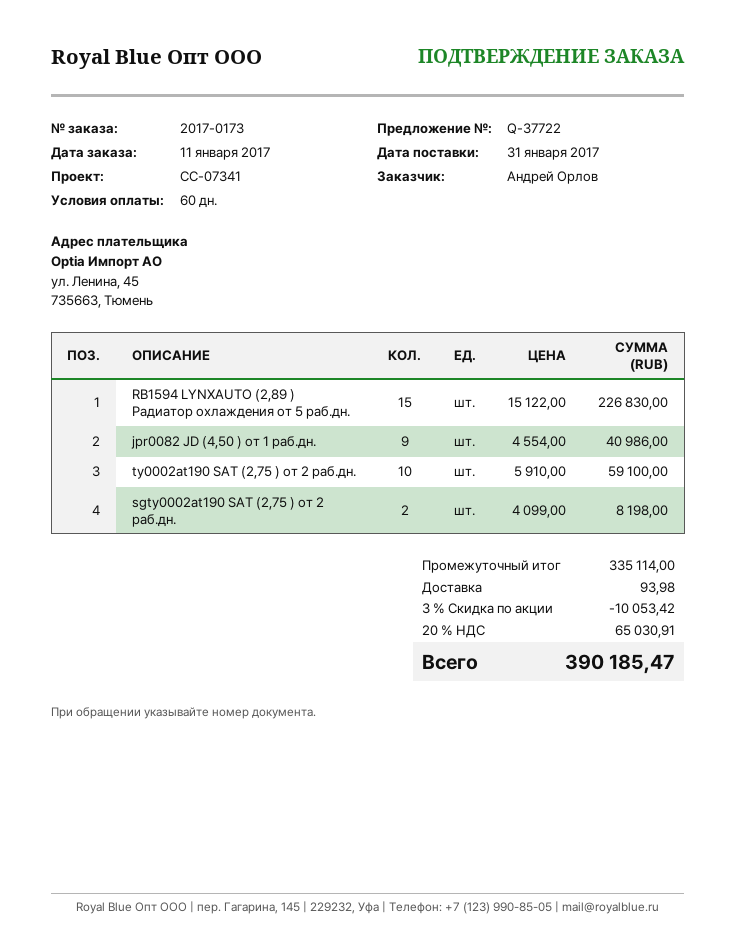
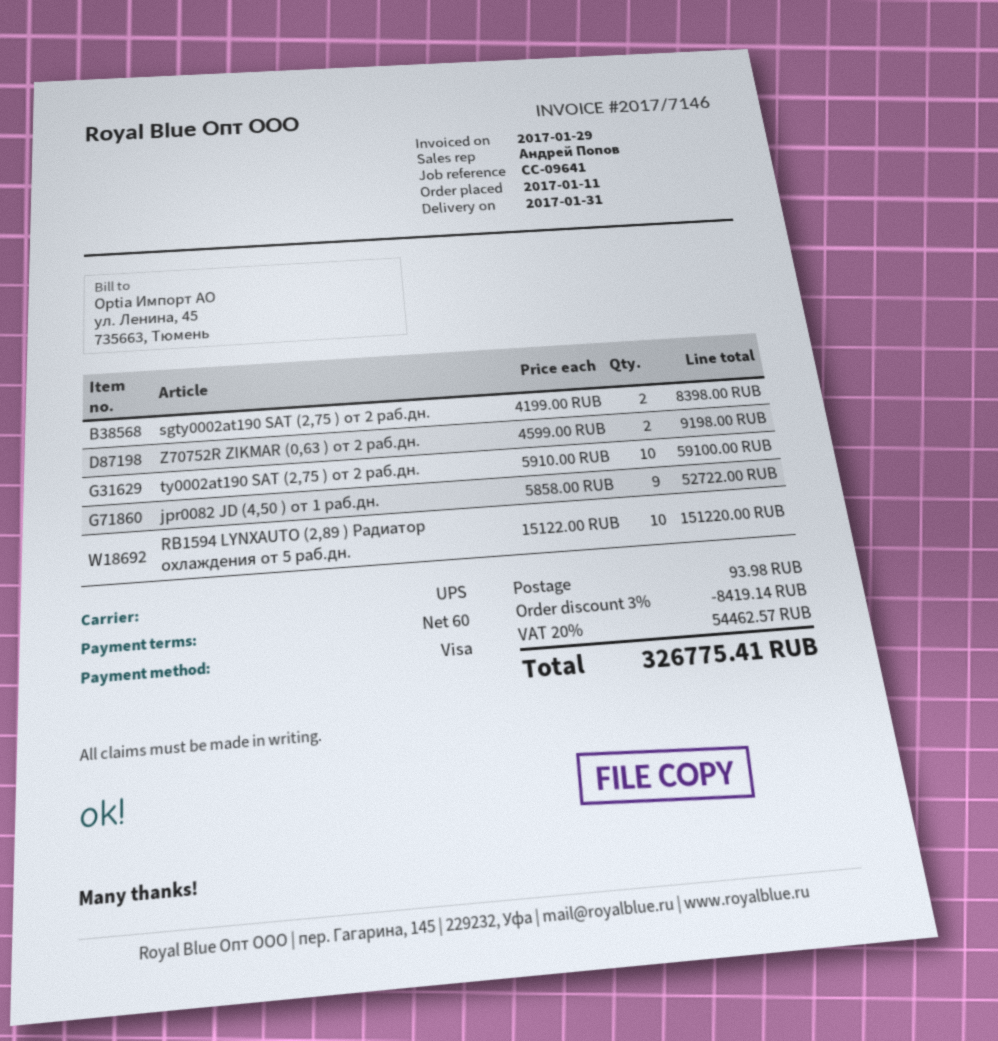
reference: CC-07341 -> CC-09641
RB1594 LYNXAUTO (2,89 ) Радиатор охлаждения от 5 раб.дн.: 15 x 15122.00 = 226830.00 -> 10 x 15122.00 = 151220.00
jpr0082 JD (4,50 ) от 1 раб.дн.: 9 x 4554.00 = 40986.00 -> 9 x 5858.00 = 52722.00
sgty0002at190 SAT (2,75 ) от 2 раб.дн.: 2 x 4099.00 = 8198.00 -> 2 x 4199.00 = 8398.00
Z70752R ZIKMAR (0,63 ) от 2 раб.дн.: none -> 2 x 4599.00 = 9198.00
discount: 3% = 10053.42 -> 3% = 8419.14
tax: 20% = 65030.91 -> 20% = 54462.57
total: 390185.47 -> 326775.41

